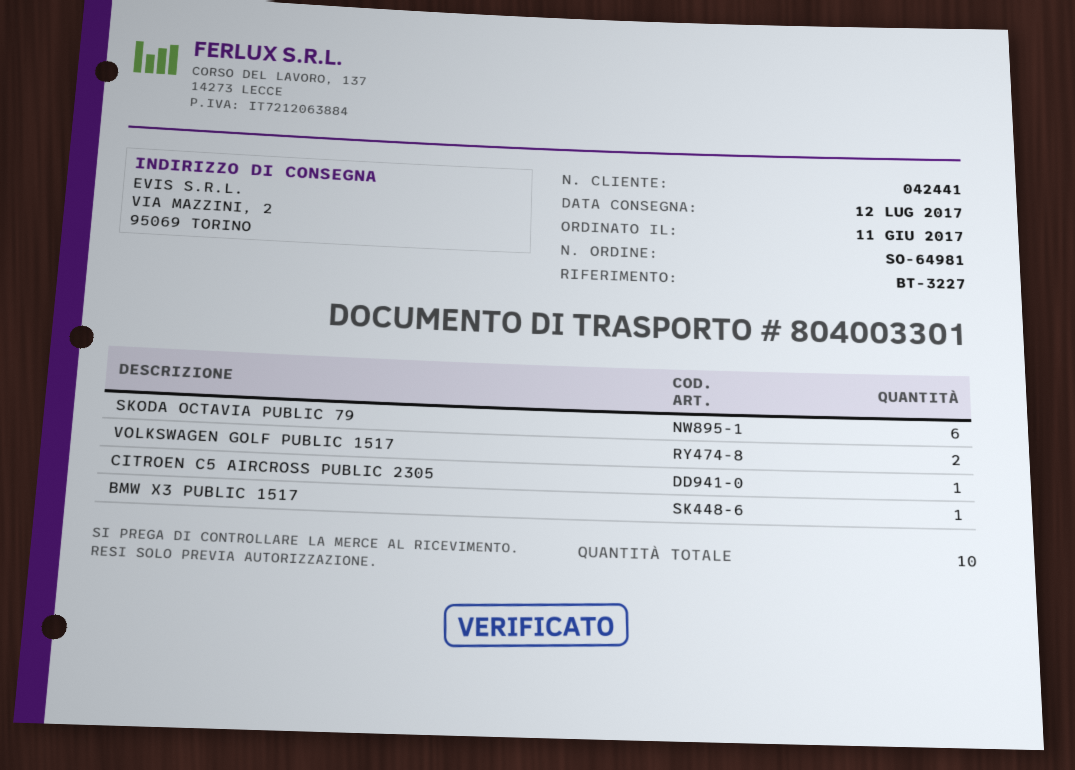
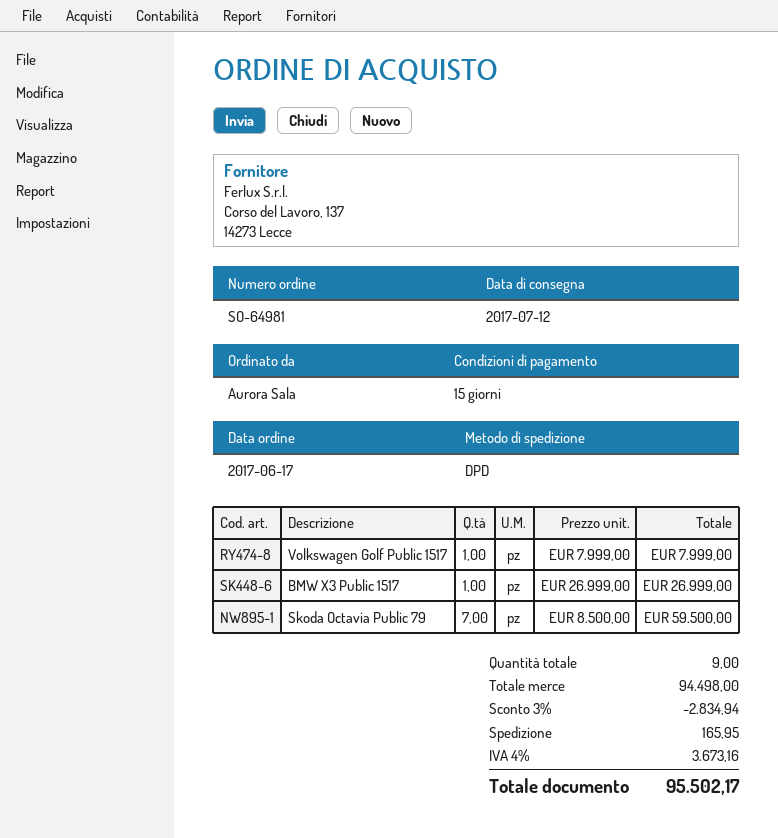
order date: 2017-06-11 -> 2017-06-17
SKODA OCTAVIA PUBLIC 79: 6 -> 7
VOLKSWAGEN GOLF PUBLIC 1517: 2 -> 1
CITROEN C5 AIRCROSS PUBLIC 2305: 1 -> none
total quantity: 10 -> 9

